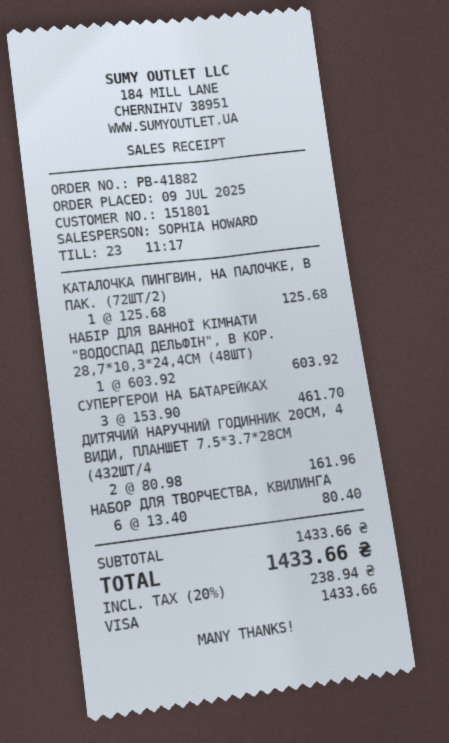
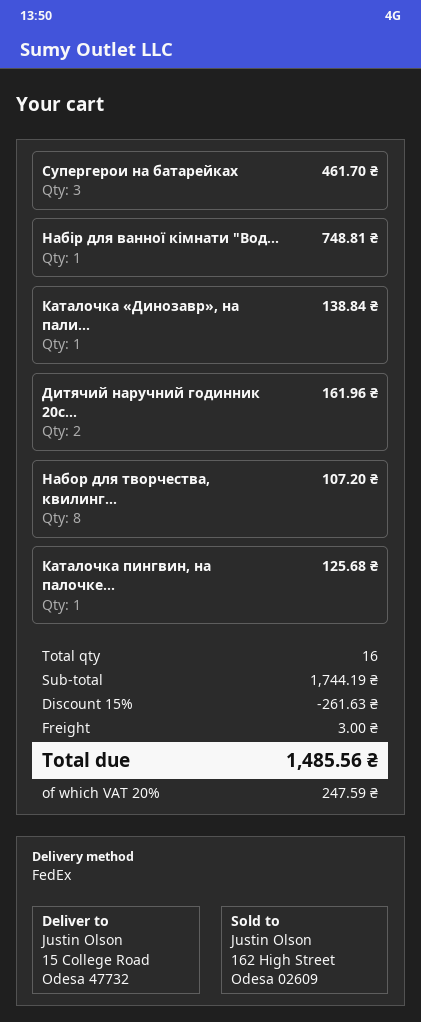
НАБІР ДЛЯ ВАННОЇ КІМНАТИ "ВОДОСПАД ДЕЛЬФІН", В КОР. 28,7*10,3*24,4СМ (48ШТ): 1 for 603.92 -> 1 for 748.81
НАБОР ДЛЯ ТВОРЧЕСТВА, КВИЛИНГА: 6 for 80.40 -> 8 for 107.20
Каталочка «Динозавр», на пали...: none -> 1 for 138.84
subtotal: 1433.66 -> 1744.19
discount: none -> 15% = 261.63
shipping: none -> 3.00
tax: 20% = 238.94 -> 20% = 247.59
total: 1433.66 -> 1485.56

